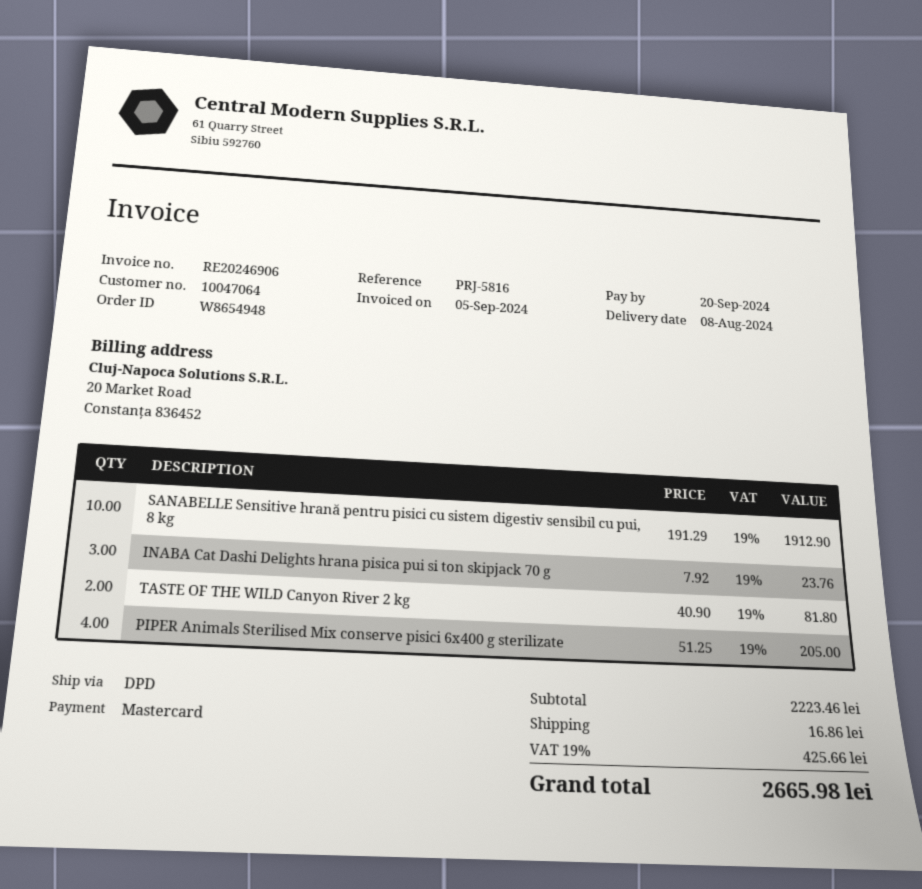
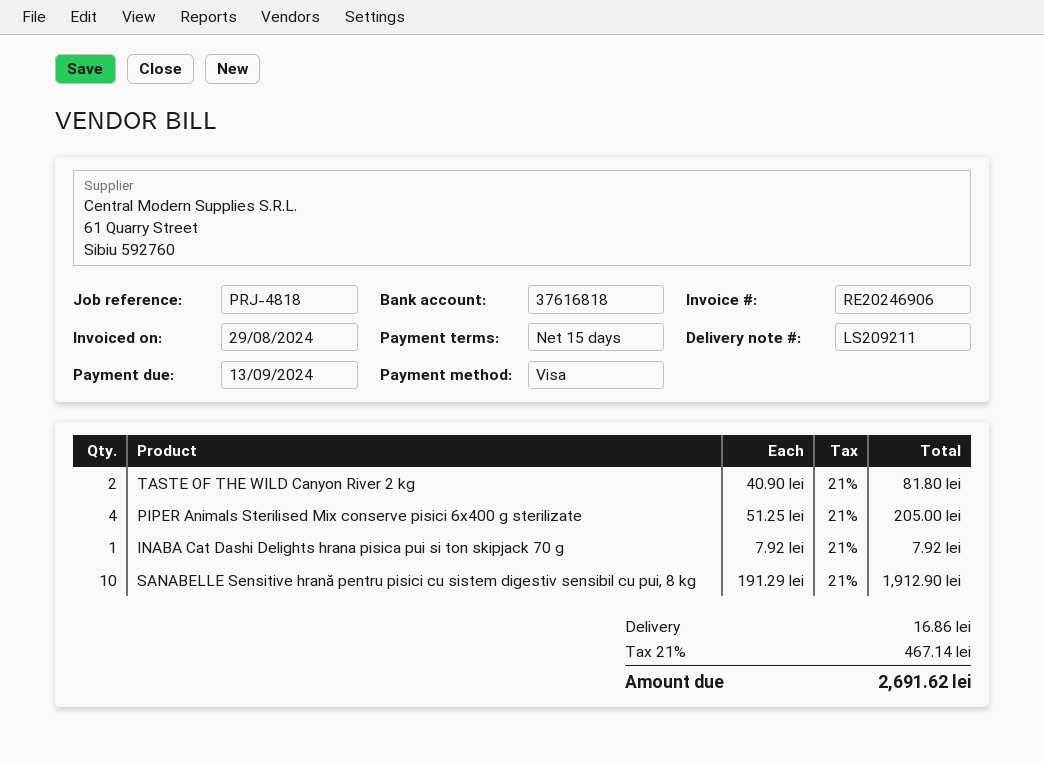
invoice date: 2024-09-05 -> 2024-08-29
due date: 2024-09-20 -> 2024-09-13
reference: PRJ-5816 -> PRJ-4818
payment method: Mastercard -> Visa
INABA Cat Dashi Delights hrana pisica pui si ton skipjack 70 g: 3 x 7.92 = 23.76 -> 1 x 7.92 = 7.92
tax: 19% = 425.66 -> 21% = 467.14
total: 2665.98 -> 2691.62

